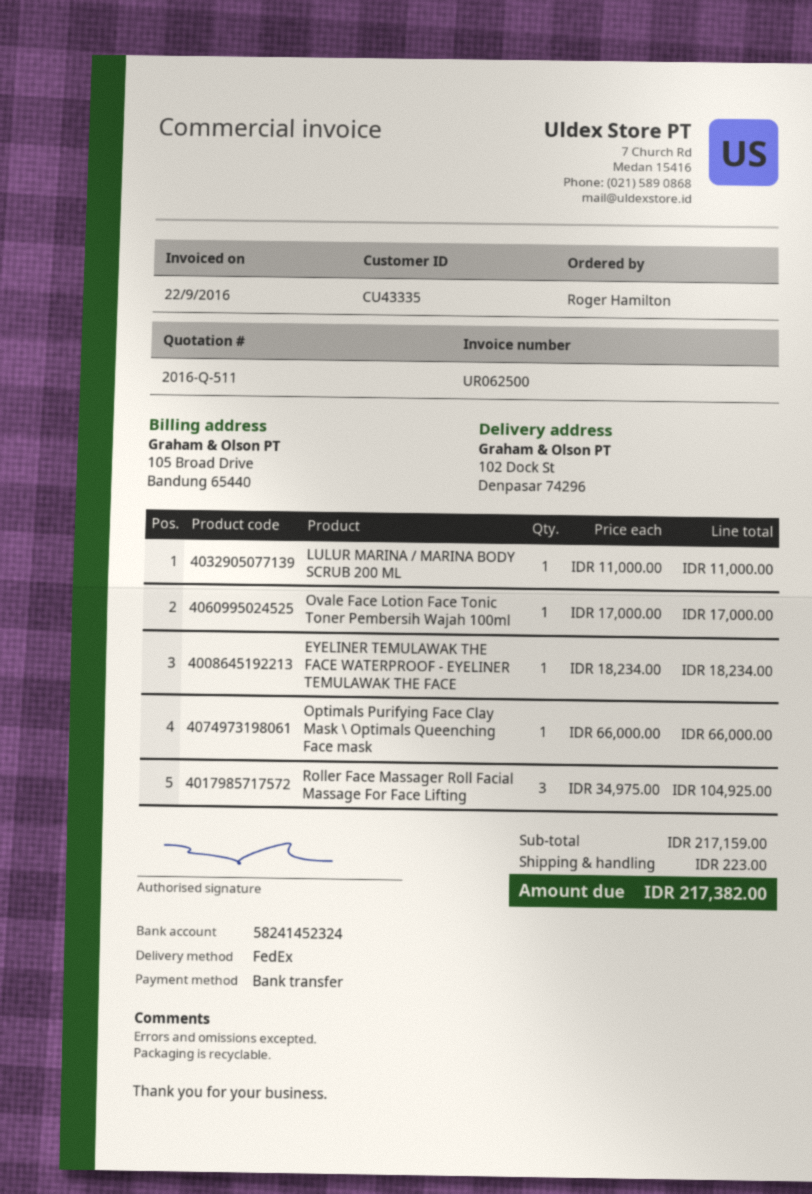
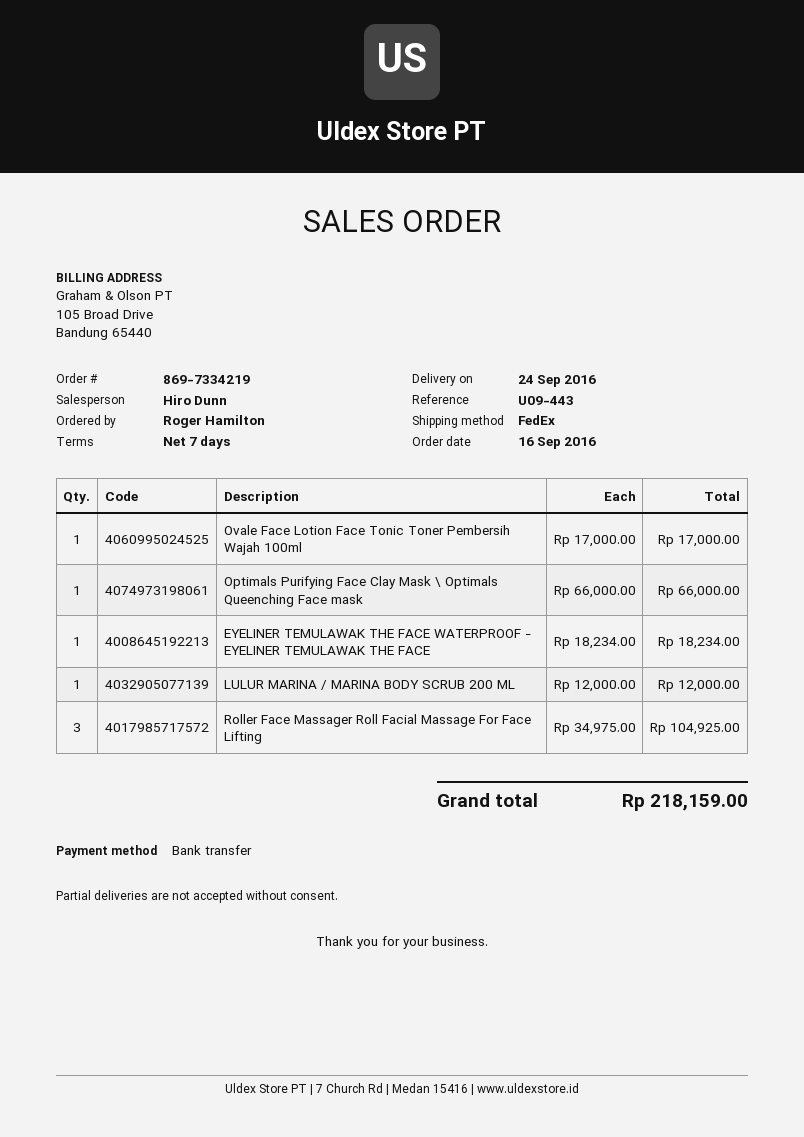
LULUR MARINA / MARINA BODY SCRUB 200 ML: 1 x 11000.00 = 11000.00 -> 1 x 12000.00 = 12000.00
shipping: 223.00 -> none
total: 217382.00 -> 218159.00

